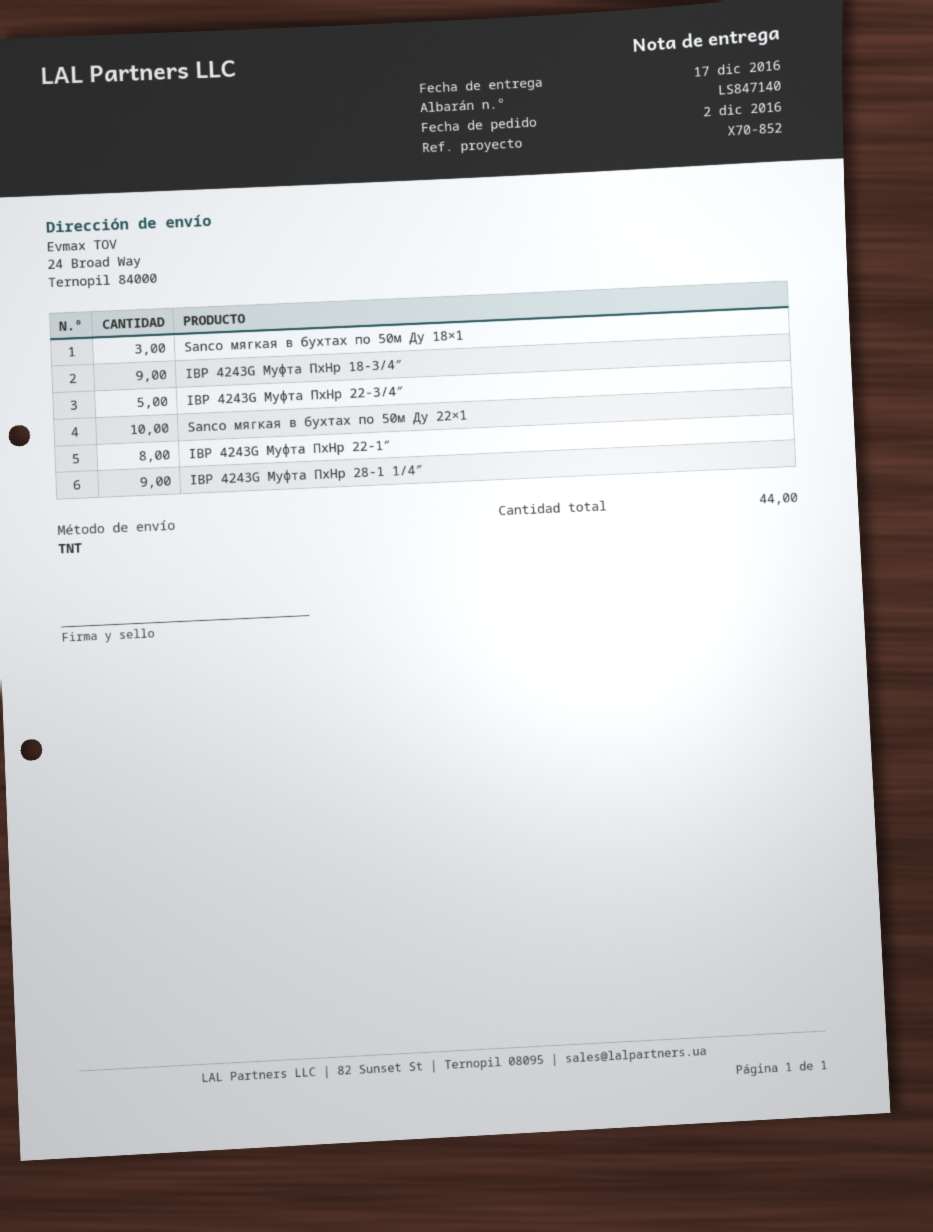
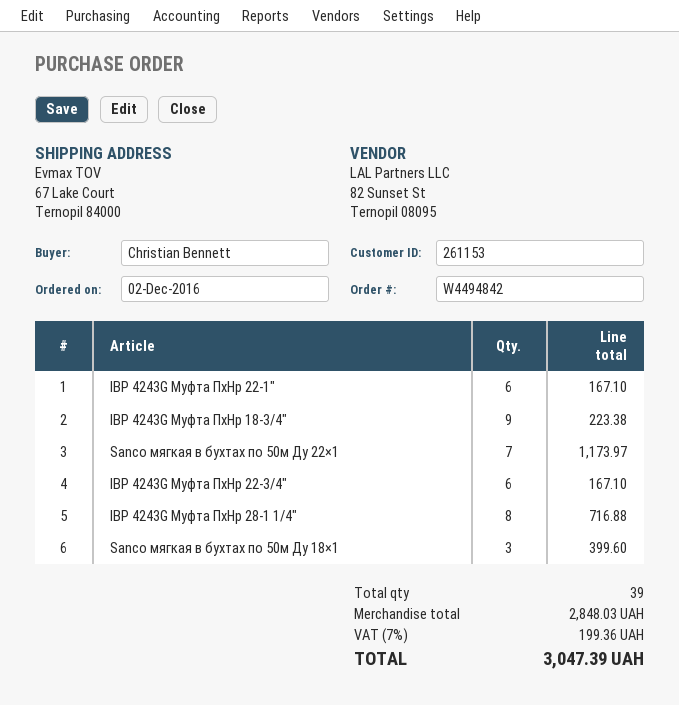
ship to: 24 Broad Way, Ternopil 84000 -> 67 Lake Court, Ternopil 84000
IBP 4243G Муфта ПхНр 22-3/4″: 5 -> 6
Sanco мягкая в бухтах по 50м Ду 22×1: 10 -> 7
IBP 4243G Муфта ПхНр 22-1″: 8 -> 6
IBP 4243G Муфта ПхНр 28-1 1/4″: 9 -> 8
total quantity: 44 -> 39

